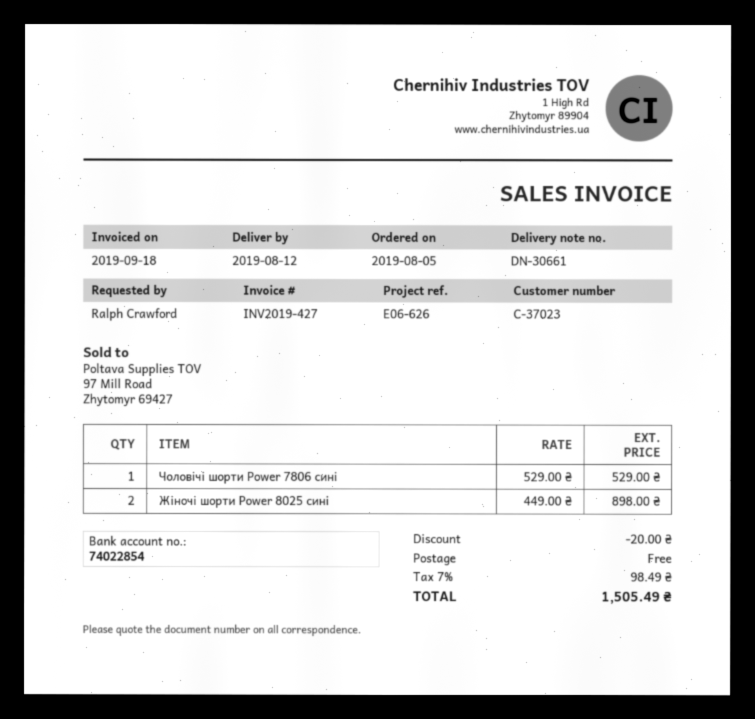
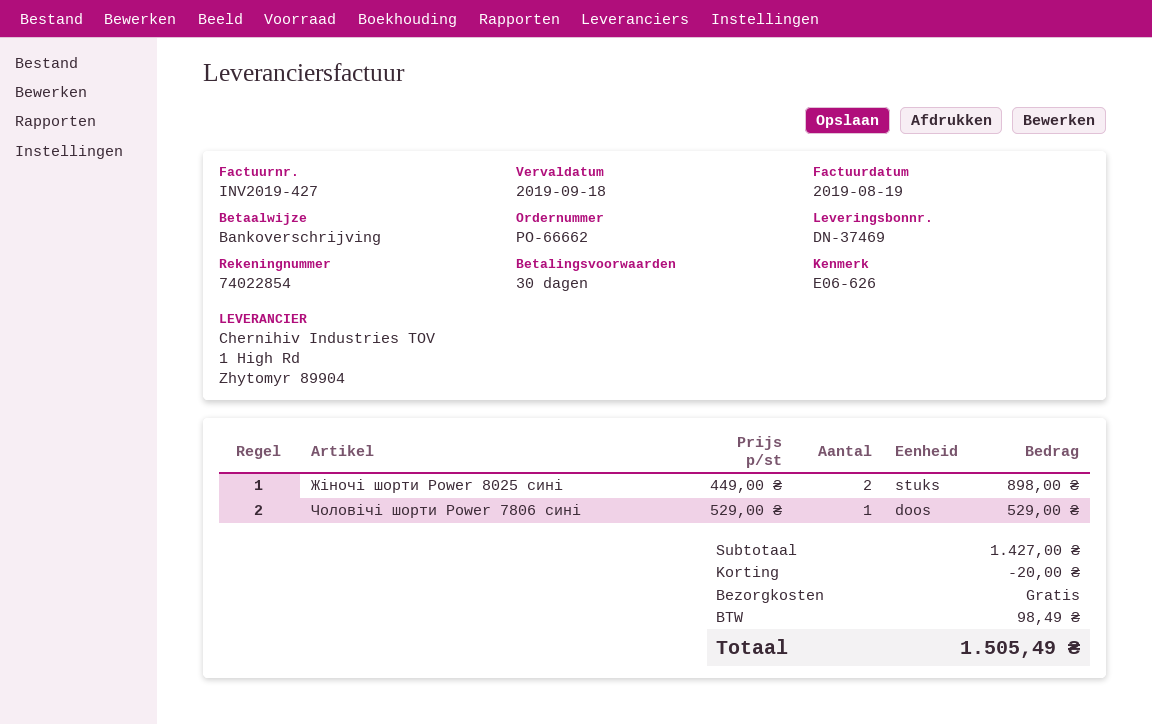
delivery note number: DN-30661 -> DN-37469
invoice date: 2019-09-18 -> 2019-08-19

